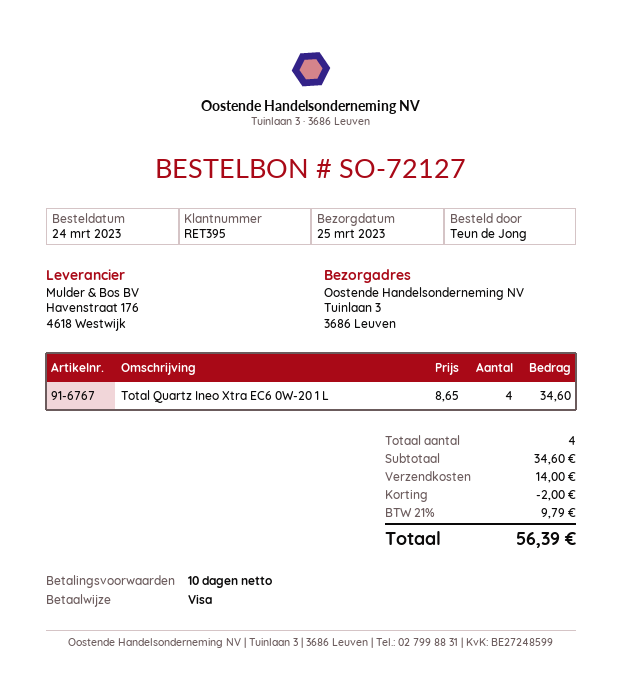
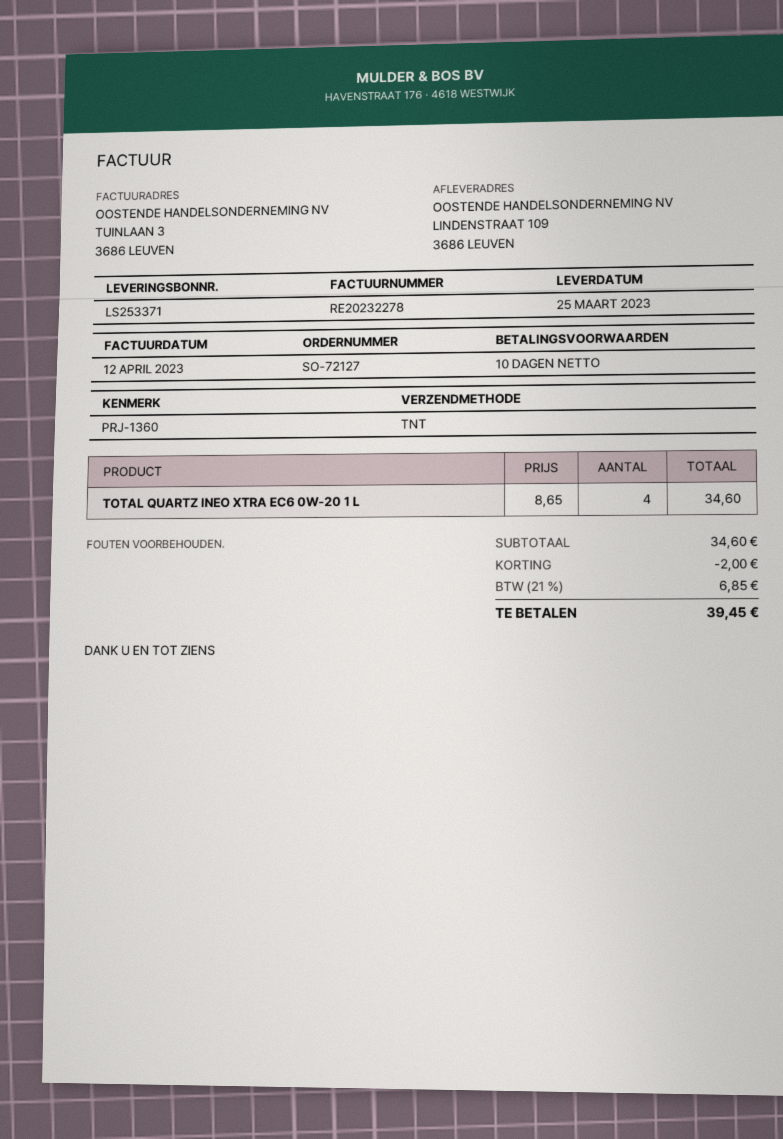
ship to: Tuinlaan 3, 3686 Leuven -> LINDENSTRAAT 109, 3686 LEUVEN
shipping: 14.00 -> none
tax: 21% = 9.79 -> 21% = 6.85
total: 56.39 -> 39.45

